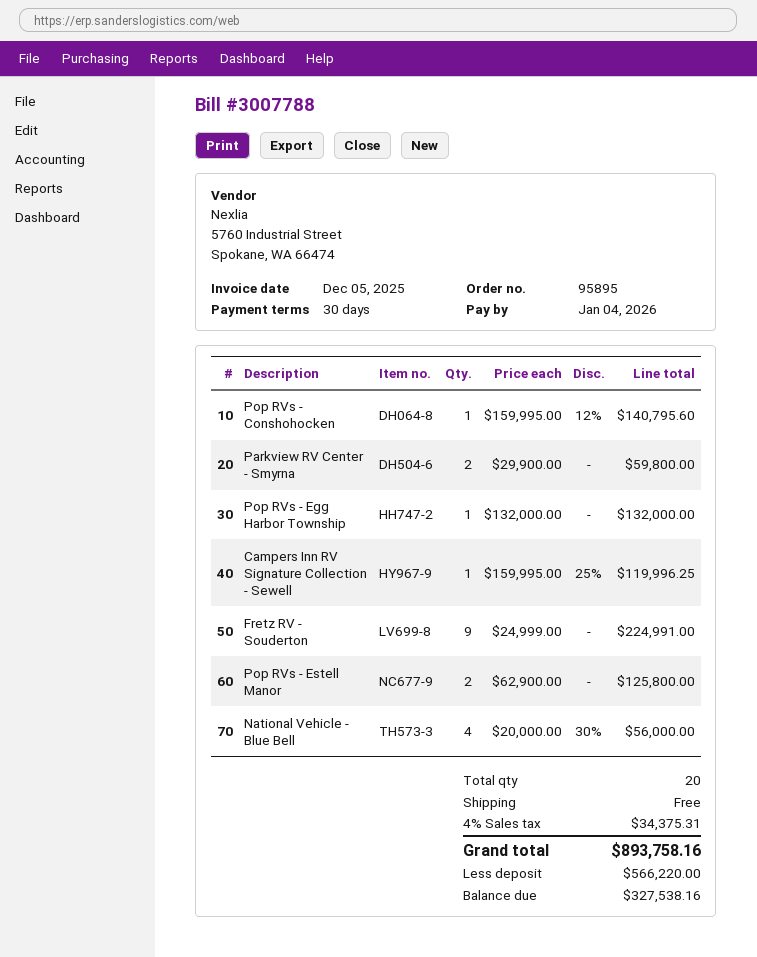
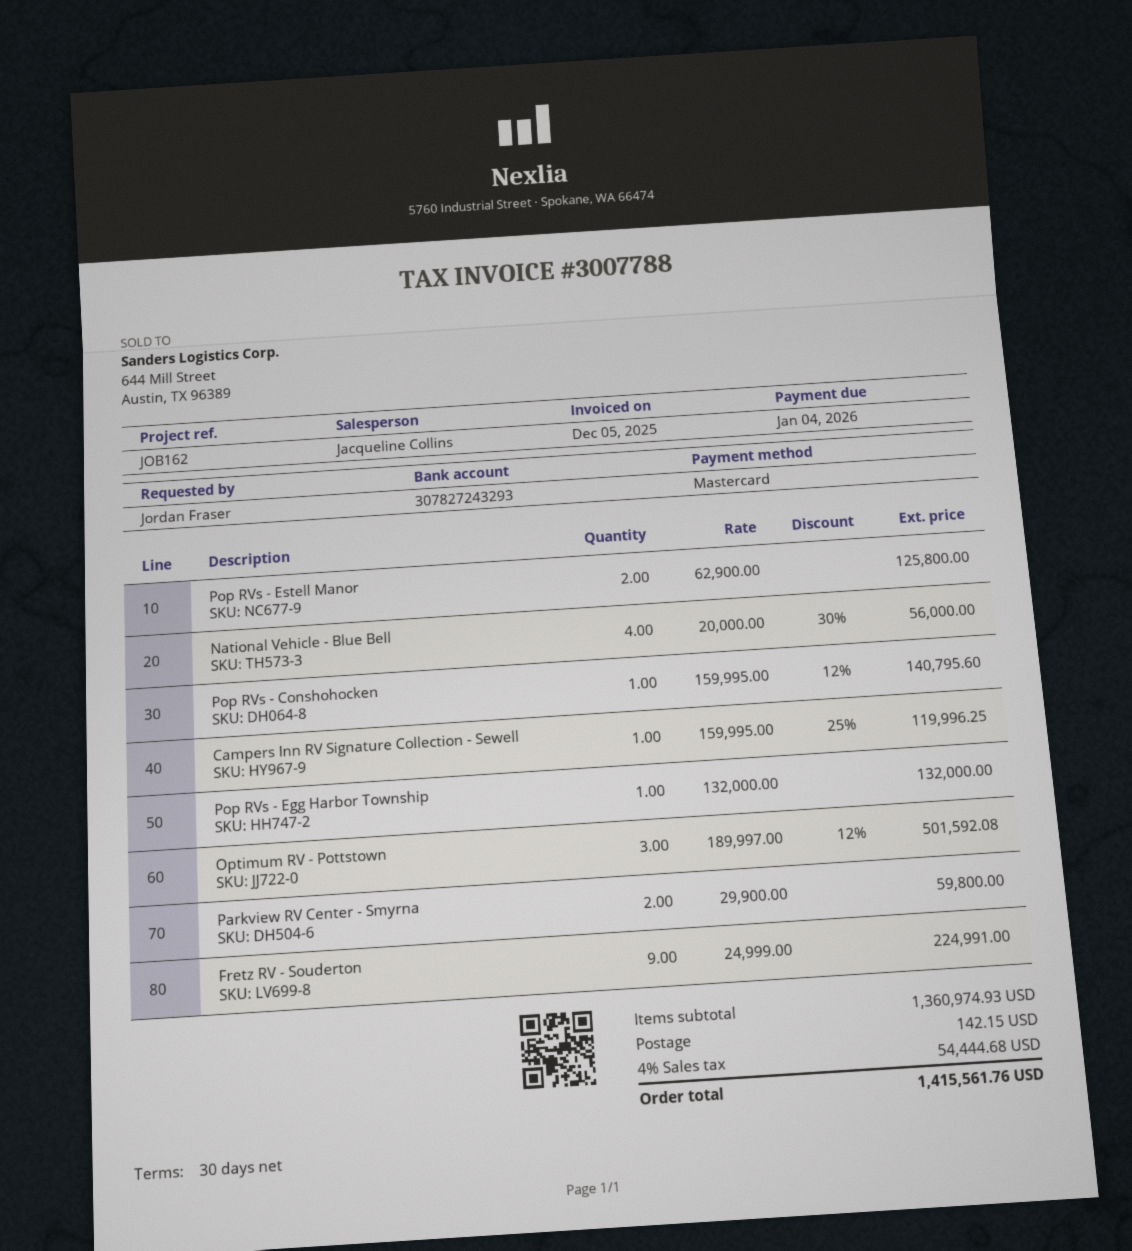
Optimum RV - Pottstown: none -> 3 x 189997.00 - 12% = 501592.08
shipping: 0.00 -> 142.15
tax: 4% = 34375.31 -> 4% = 54444.68
total: 893758.16 -> 1415561.76

